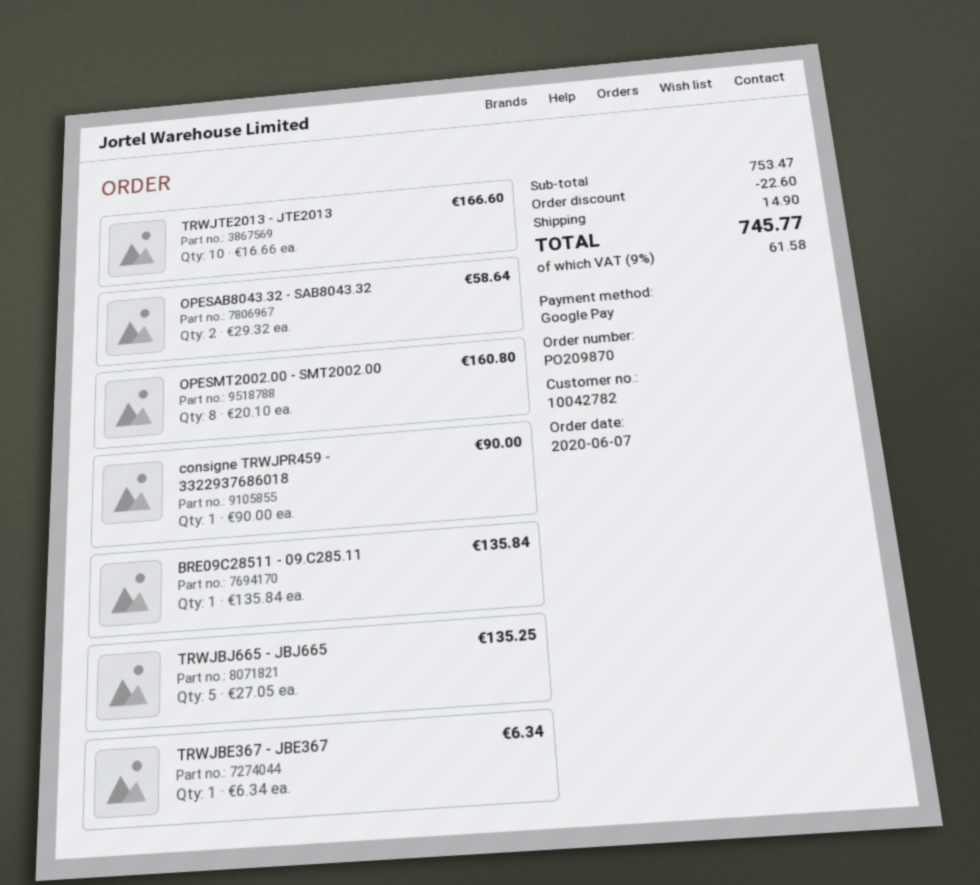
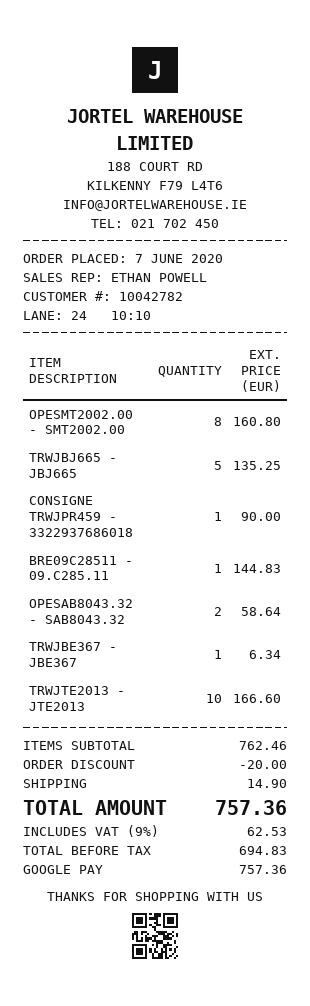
BRE09C28511 - 09.C285.11: 1 for 135.84 -> 1 for 144.83
subtotal: 753.47 -> 762.46
discount: 22.60 -> 20.00
tax: 9% = 61.58 -> 9% = 62.53
total: 745.77 -> 757.36

